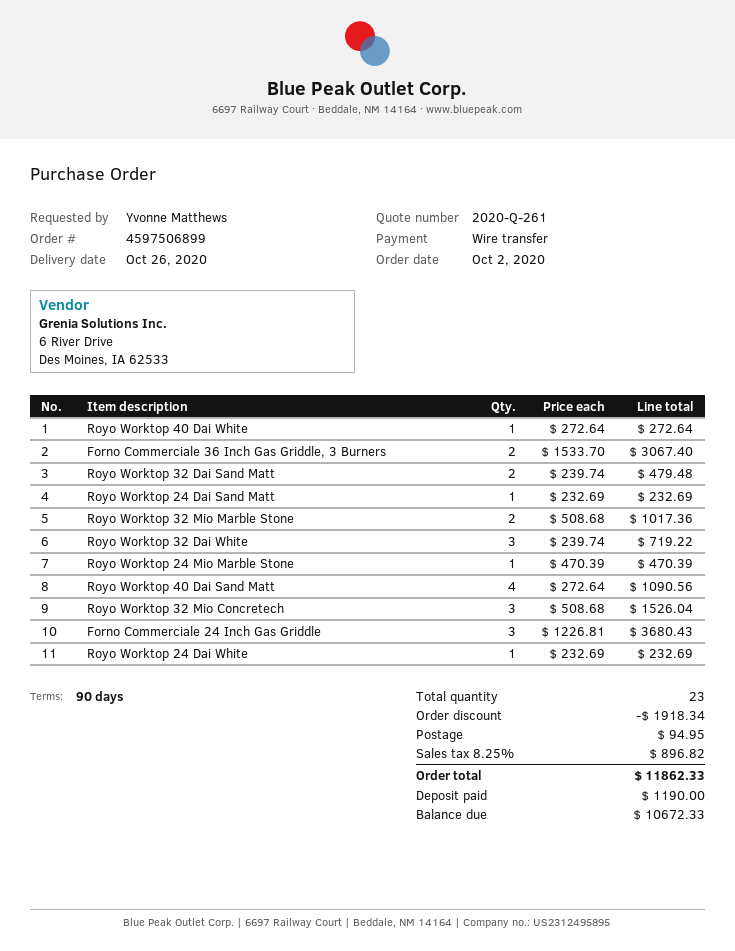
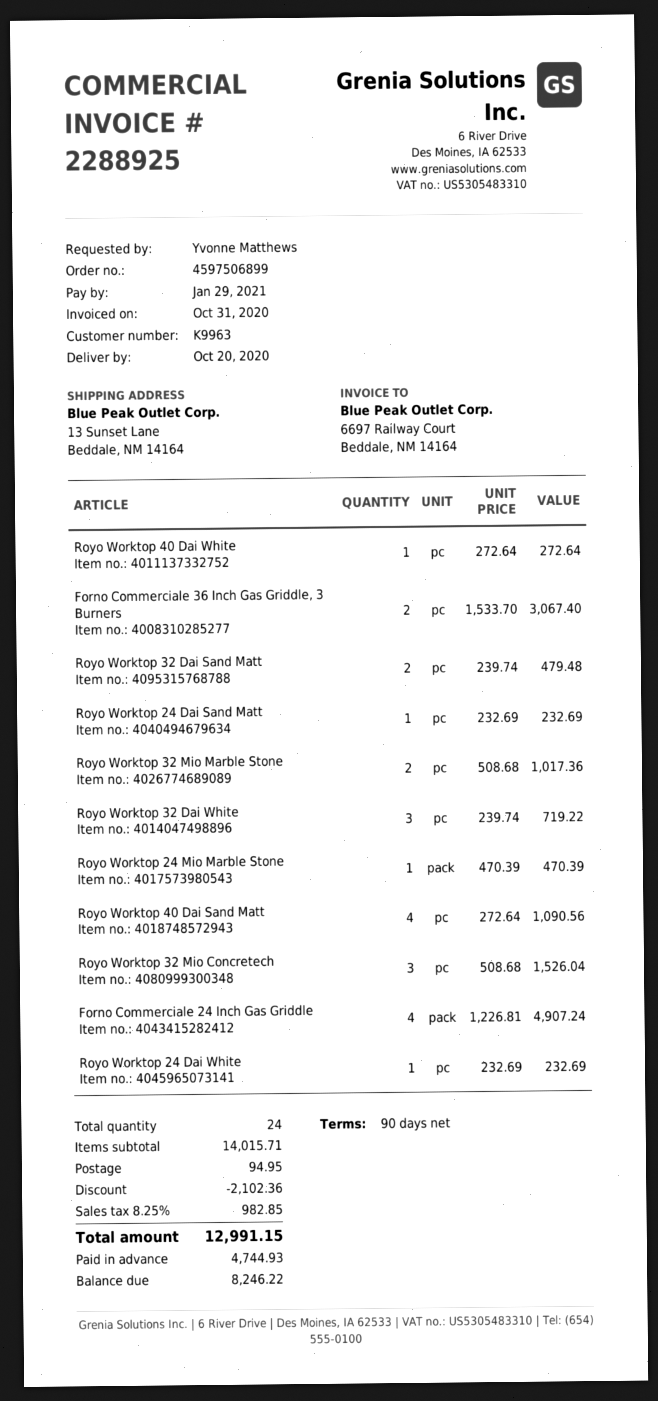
delivery date: 2020-10-26 -> 2020-10-20
Forno Commerciale 24 Inch Gas Griddle: 3 x 1226.81 = 3680.43 -> 4 x 1226.81 = 4907.24
total quantity: 23 -> 24
discount: 1918.34 -> 2102.36
tax: 8.25% = 896.82 -> 8.25% = 982.85
total: 11862.33 -> 12991.15
deposit: 1190.00 -> 4744.93
balance: 10672.33 -> 8246.22

